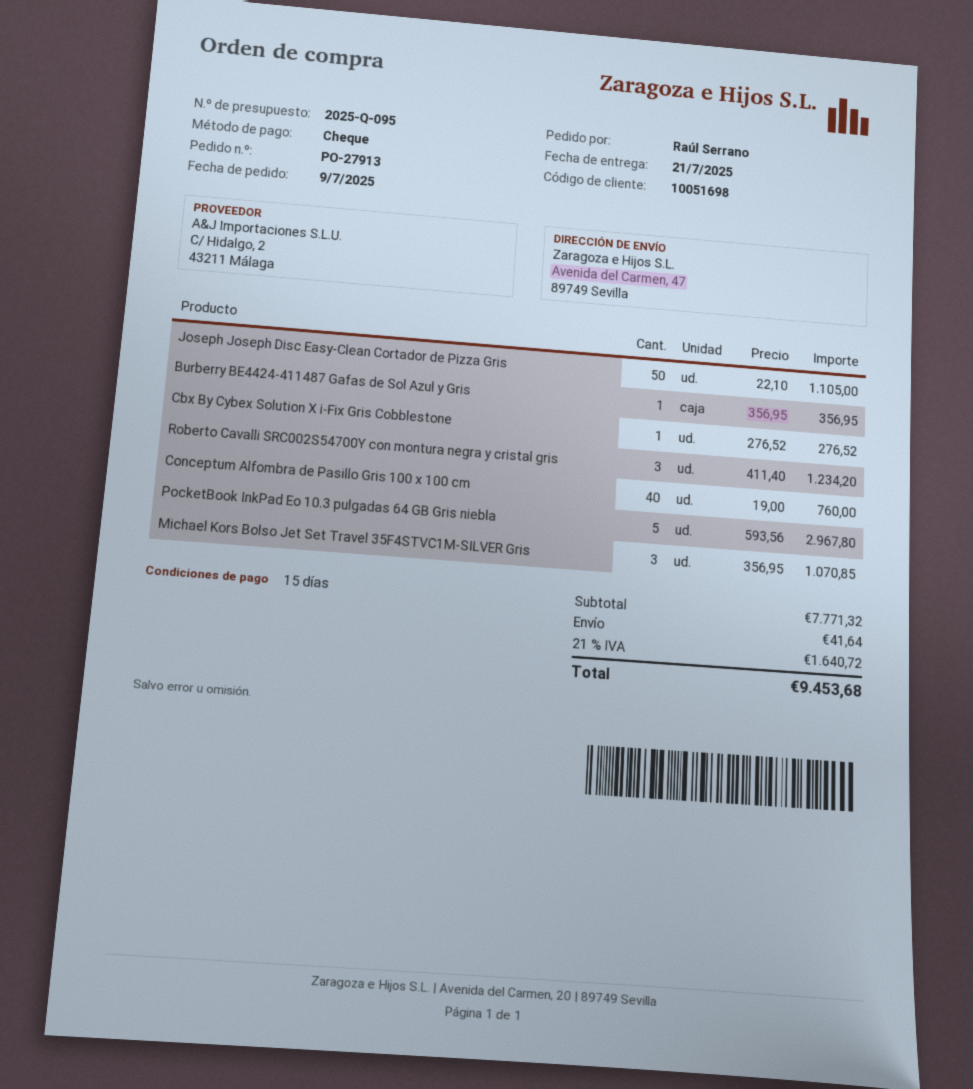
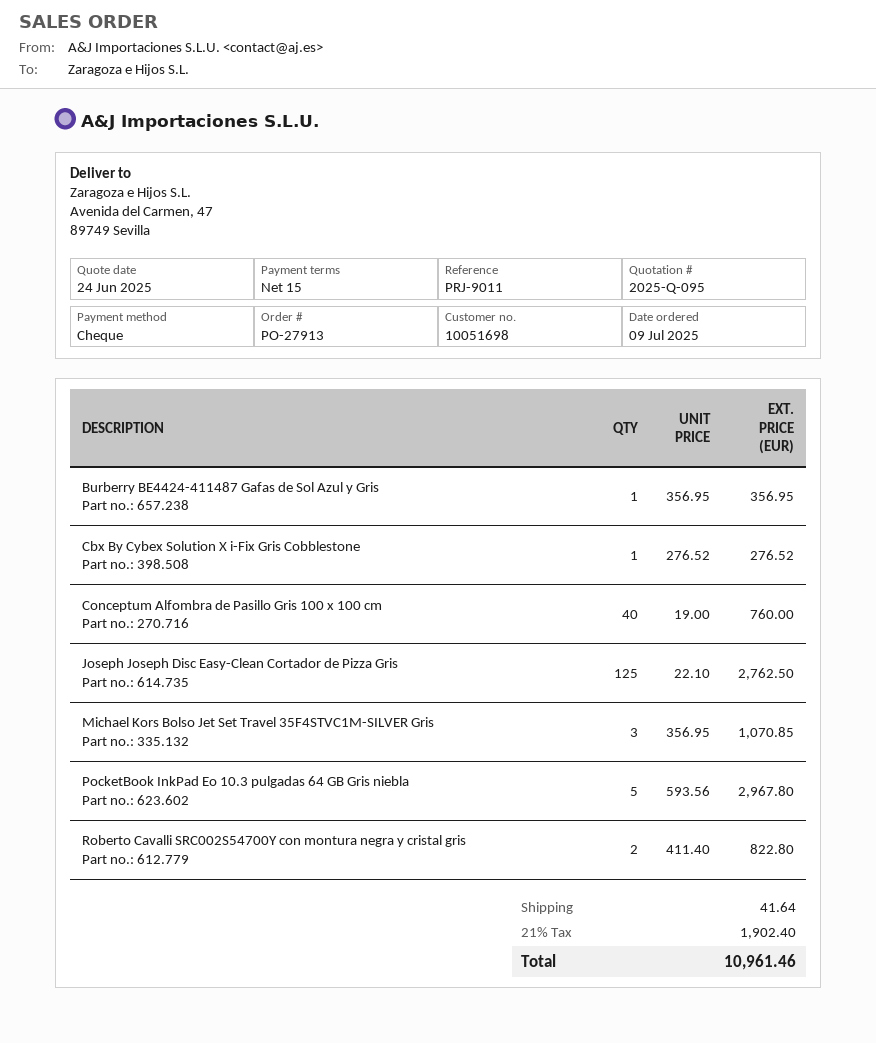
Joseph Joseph Disc Easy-Clean Cortador de Pizza Gris: 50 x 22.10 = 1105.00 -> 125 x 22.10 = 2762.50
Roberto Cavalli SRC002S54700Y con montura negra y cristal gris: 3 x 411.40 = 1234.20 -> 2 x 411.40 = 822.80
tax: 21% = 1640.72 -> 21% = 1902.40
total: 9453.68 -> 10961.46

